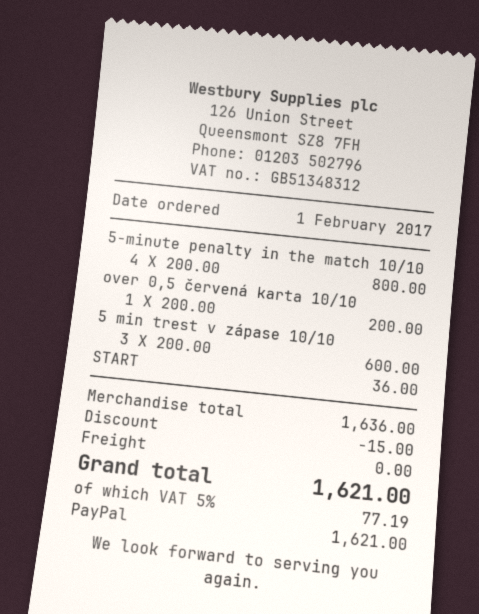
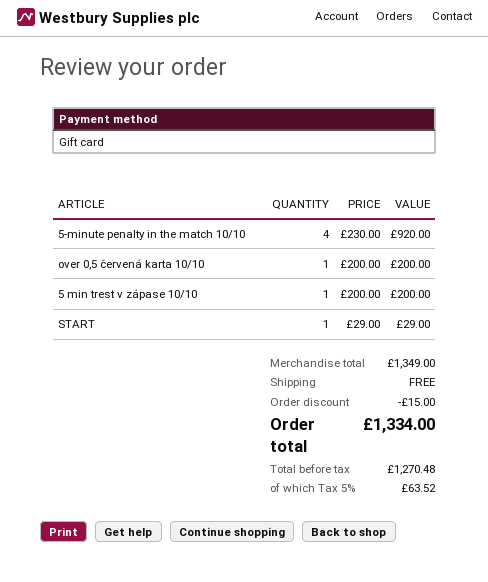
payment method: PayPal -> gift card
5-minute penalty in the match 10/10: 4 x 200.00 = 800.00 -> 4 x 230.00 = 920.00
5 min trest v zápase 10/10: 3 x 200.00 = 600.00 -> 1 x 200.00 = 200.00
START: 1 x 36.00 = 36.00 -> 1 x 29.00 = 29.00
subtotal: 1636.00 -> 1349.00
tax: 5% = 77.19 -> 5% = 63.52
total: 1621.00 -> 1334.00

